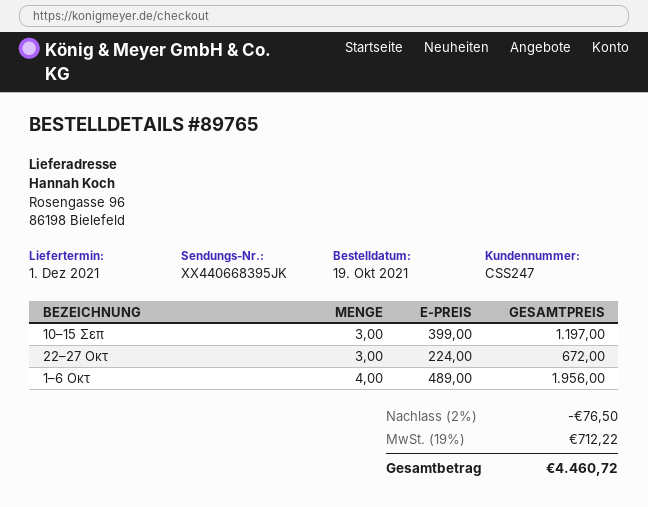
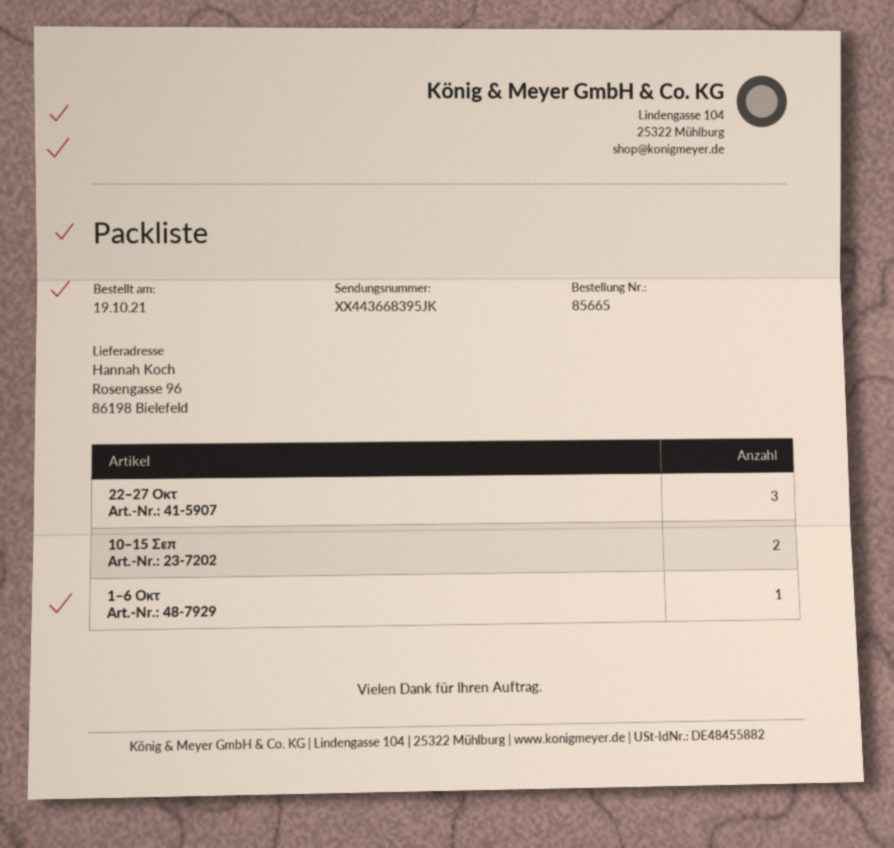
order number: 89765 -> 85665
tracking number: XX440668395JK -> XX443668395JK
10–15 Σεπ: 3 -> 2
1–6 Οκτ: 4 -> 1

